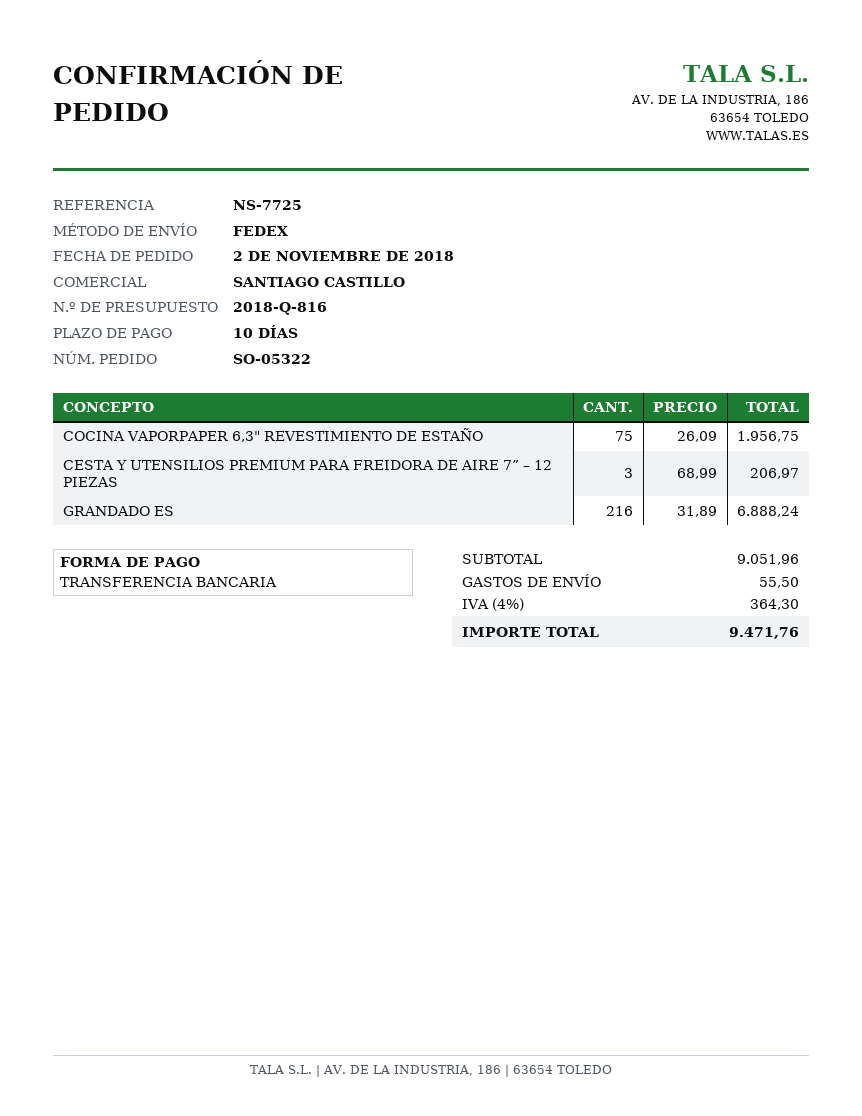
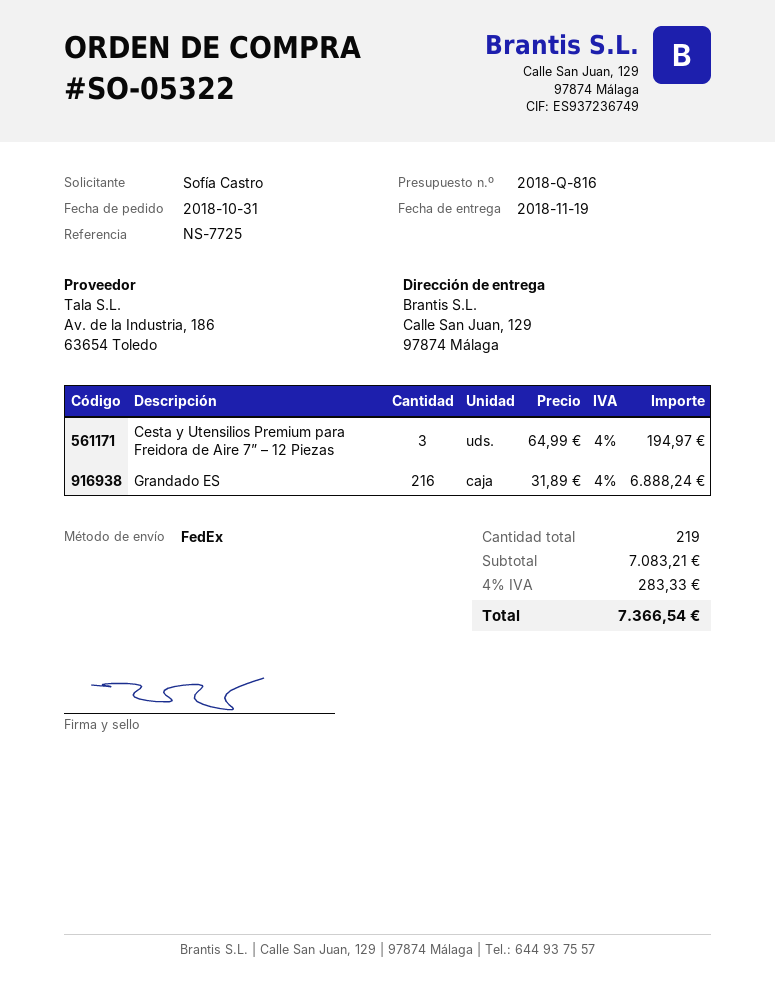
order date: 2018-11-02 -> 2018-10-31
COCINA VAPORPAPER 6,3" REVESTIMIENTO DE ESTAÑO: 75 x 26.09 = 1956.75 -> none
CESTA Y UTENSILIOS PREMIUM PARA FREIDORA DE AIRE 7” – 12 PIEZAS: 3 x 68.99 = 206.97 -> 3 x 64.99 = 194.97
subtotal: 9051.96 -> 7083.21
shipping: 55.50 -> none
tax: 4% = 364.30 -> 4% = 283.33
total: 9471.76 -> 7366.54

